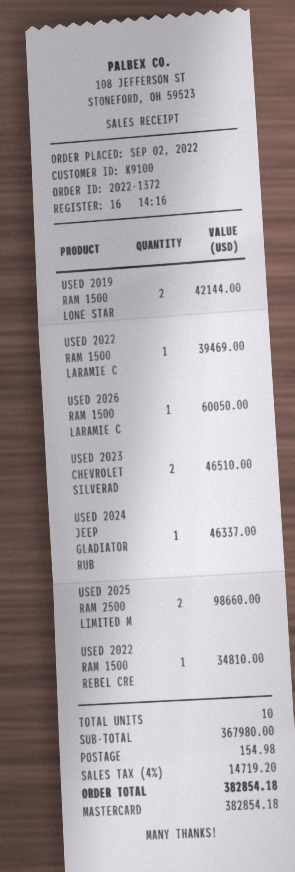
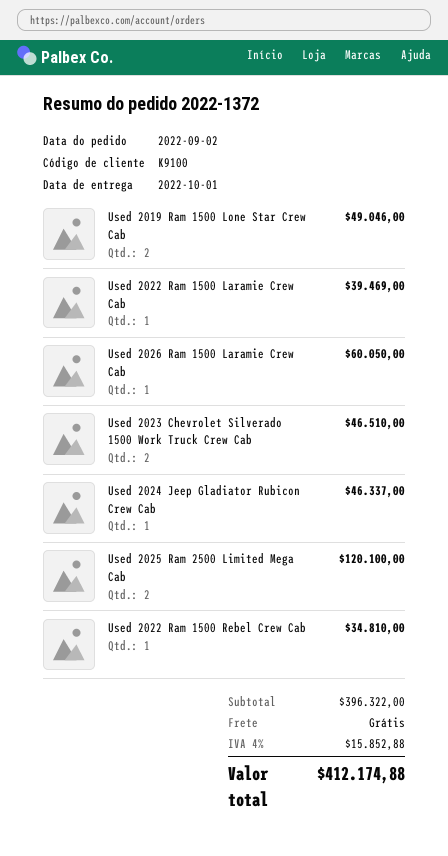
USED 2019 RAM 1500 LONE STAR: 2 for 42144.00 -> 2 for 49046.00
USED 2025 RAM 2500 LIMITED M: 2 for 98660.00 -> 2 for 120100.00
subtotal: 367980.00 -> 396322.00
shipping: 154.98 -> 0.00
tax: 4% = 14719.20 -> 4% = 15852.88
total: 382854.18 -> 412174.88

